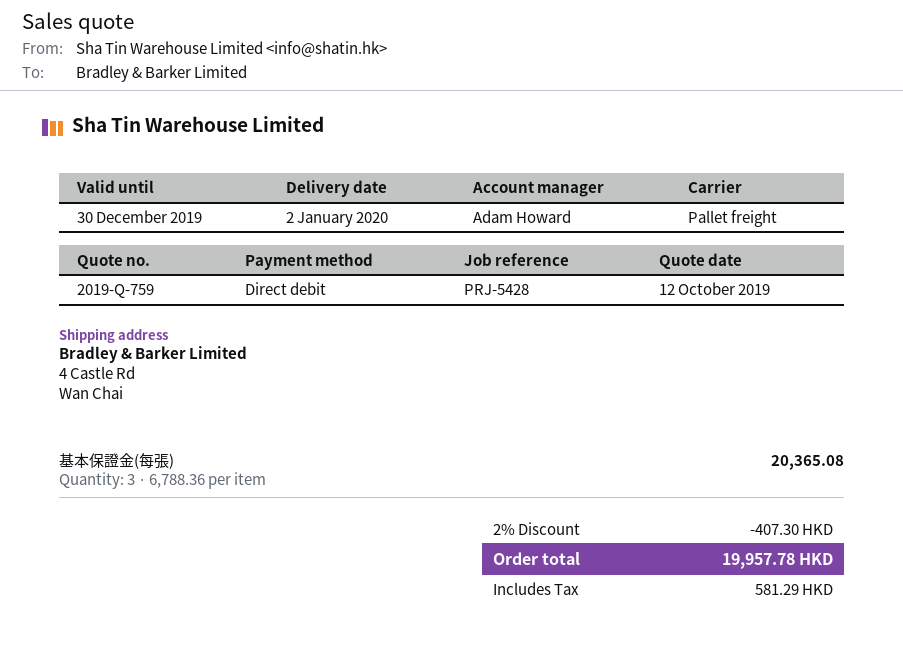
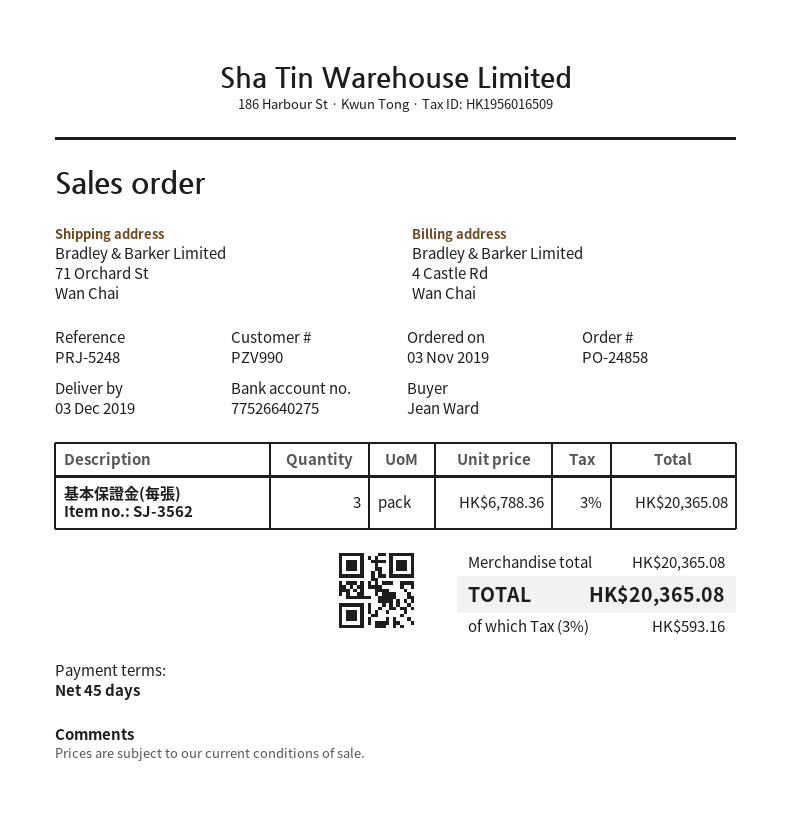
delivery date: 2020-01-02 -> 2019-12-03
reference: PRJ-5428 -> PRJ-5248
ship to: 4 Castle Rd, Wan Chai -> 71 Orchard St, Wan Chai
discount: 2% = 407.30 -> none
tax: 581.29 -> 593.16
total: 19957.78 -> 20365.08

